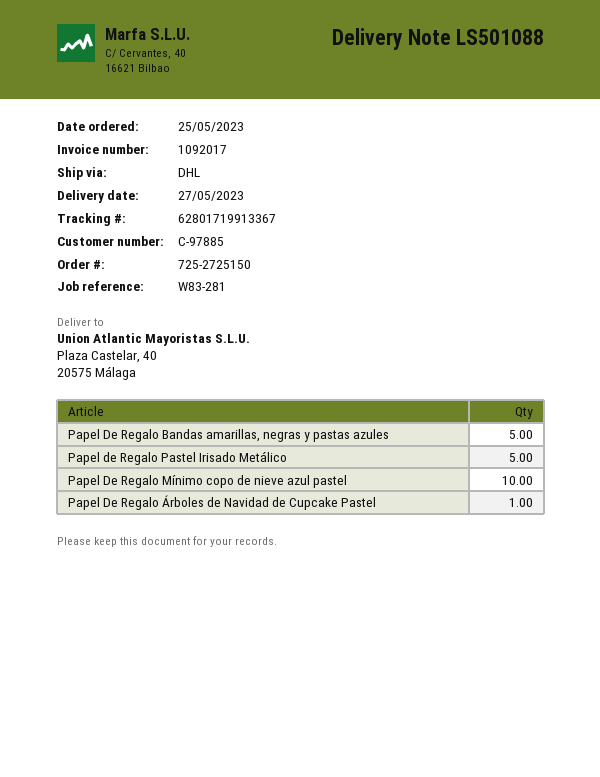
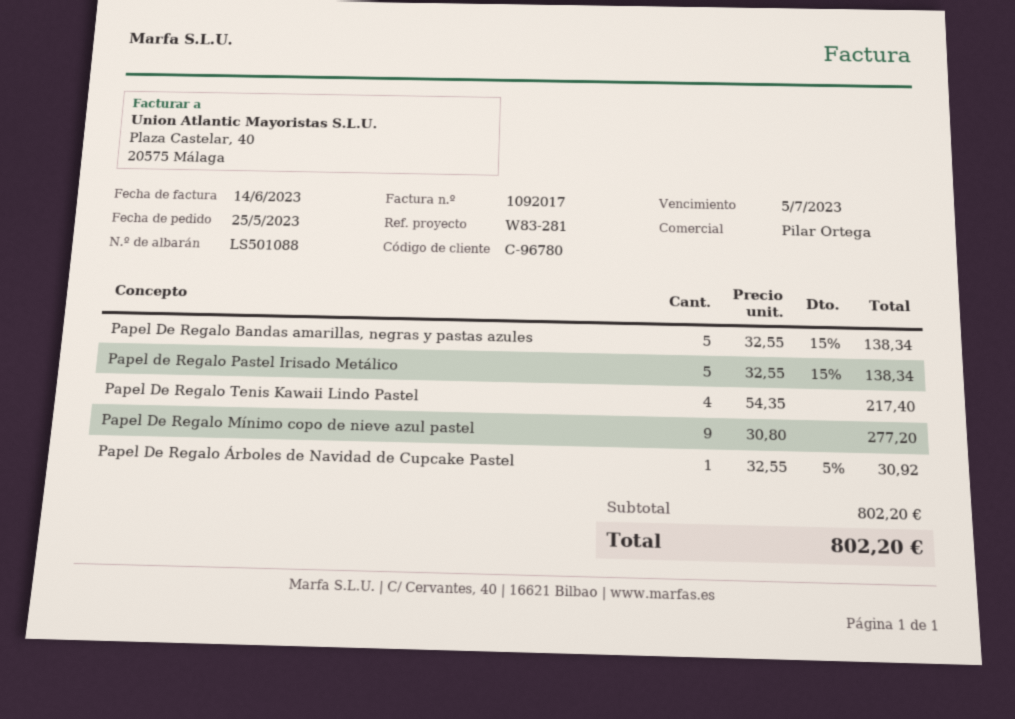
customer number: C-97885 -> C-96780
Papel De Regalo Mínimo copo de nieve azul pastel: 10 -> 9
Papel De Regalo Tenis Kawaii Lindo Pastel: none -> 4

